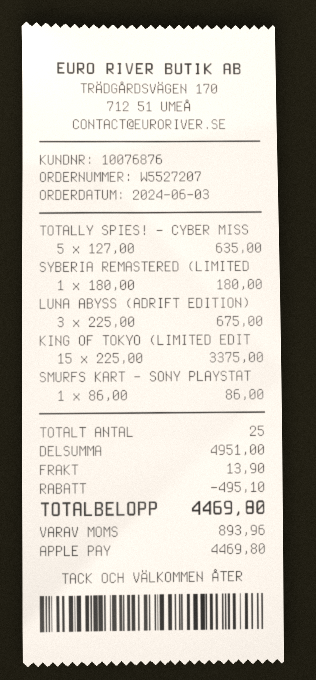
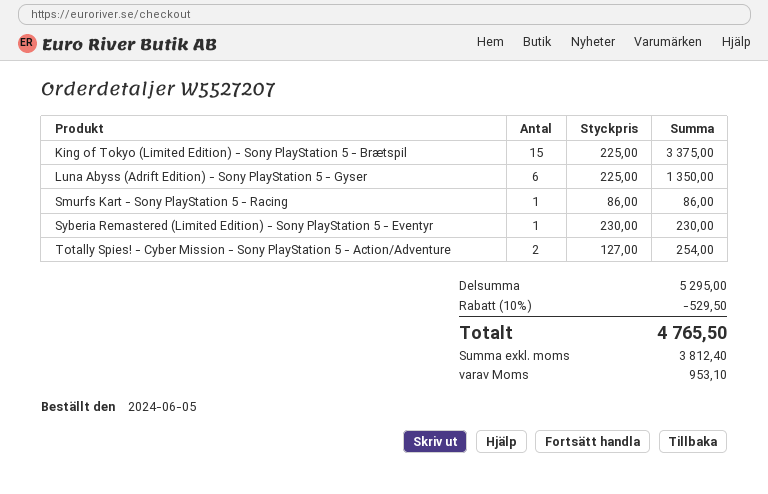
order date: 2024-06-03 -> 2024-06-05
TOTALLY SPIES! - CYBER MISS: 5 x 127.00 = 635.00 -> 2 x 127.00 = 254.00
SYBERIA REMASTERED (LIMITED: 1 x 180.00 = 180.00 -> 1 x 230.00 = 230.00
LUNA ABYSS (ADRIFT EDITION): 3 x 225.00 = 675.00 -> 6 x 225.00 = 1350.00
subtotal: 4951.00 -> 5295.00
discount: 495.10 -> 529.50
shipping: 13.90 -> none
tax: 893.96 -> 953.10
total: 4469.80 -> 4765.50

